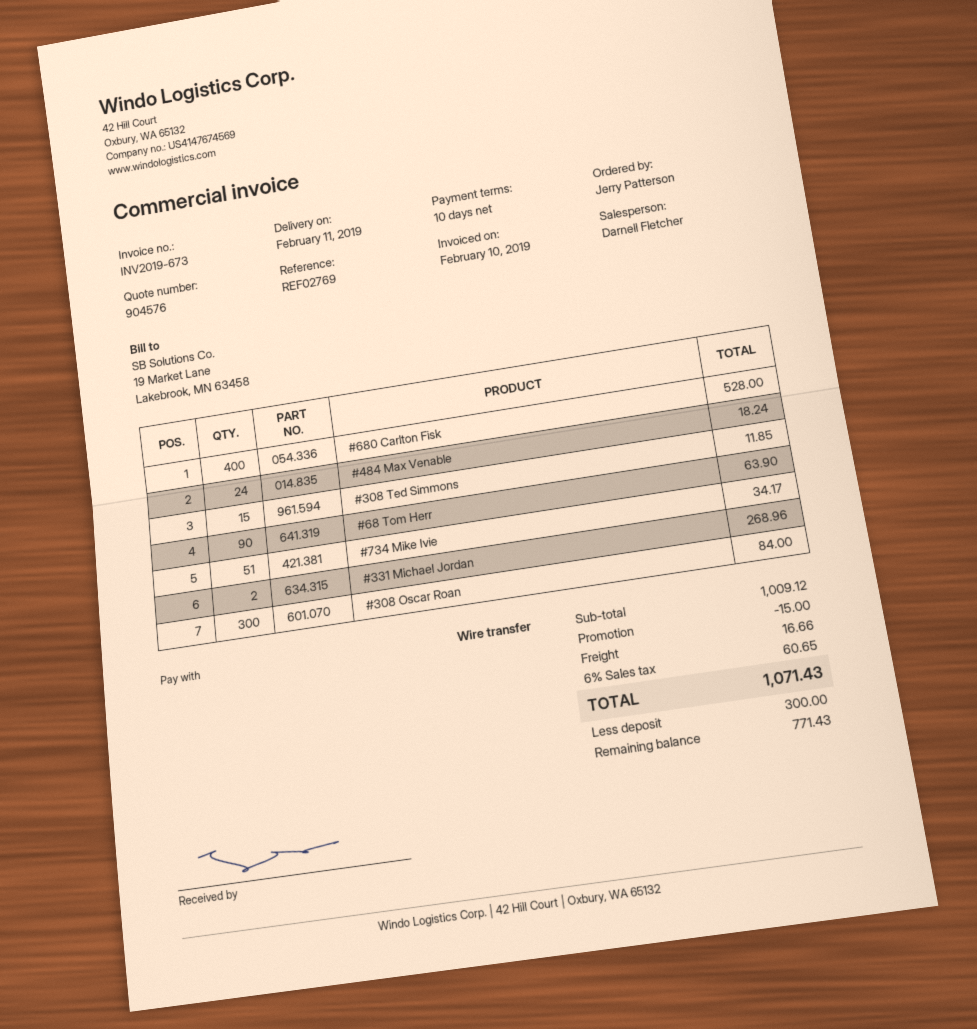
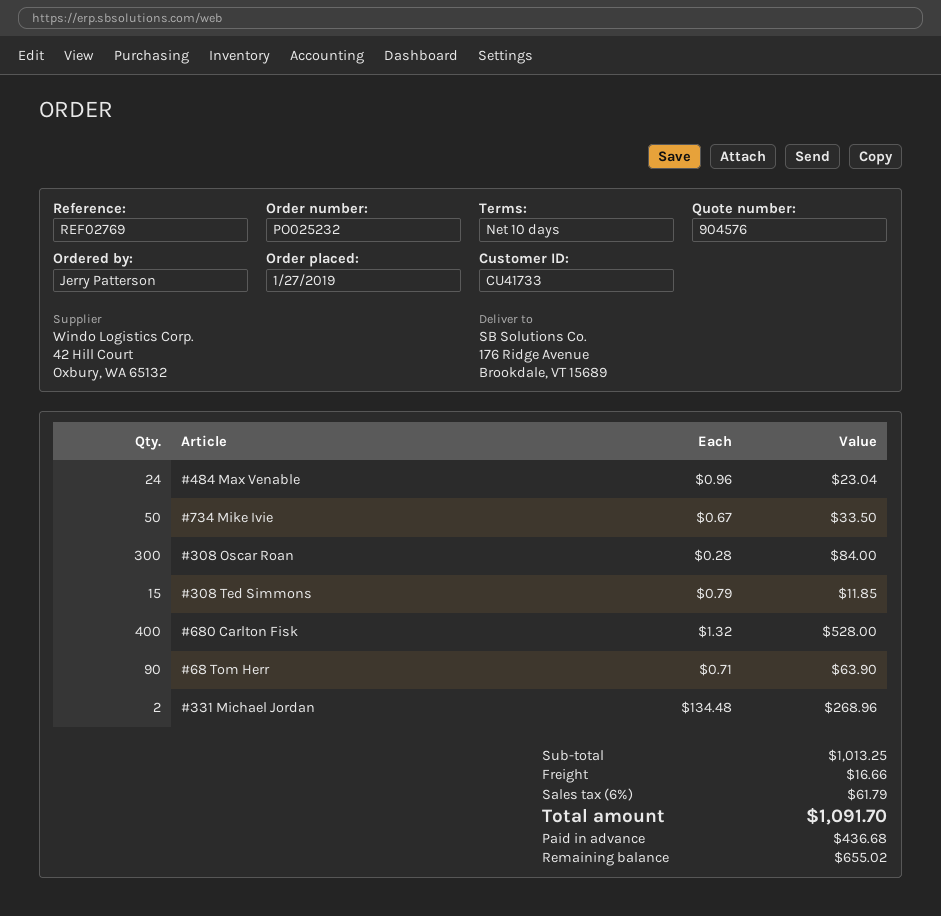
#484 Max Venable: 24 for 18.24 -> 24 for 23.04
#734 Mike Ivie: 51 for 34.17 -> 50 for 33.50
subtotal: 1009.12 -> 1013.25
discount: 15.00 -> none
tax: 6% = 60.65 -> 6% = 61.79
total: 1071.43 -> 1091.70
deposit: 300.00 -> 436.68
balance: 771.43 -> 655.02

